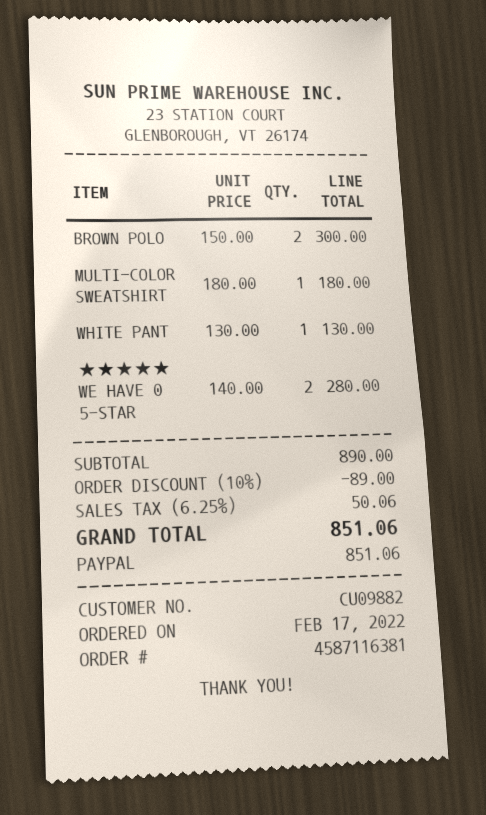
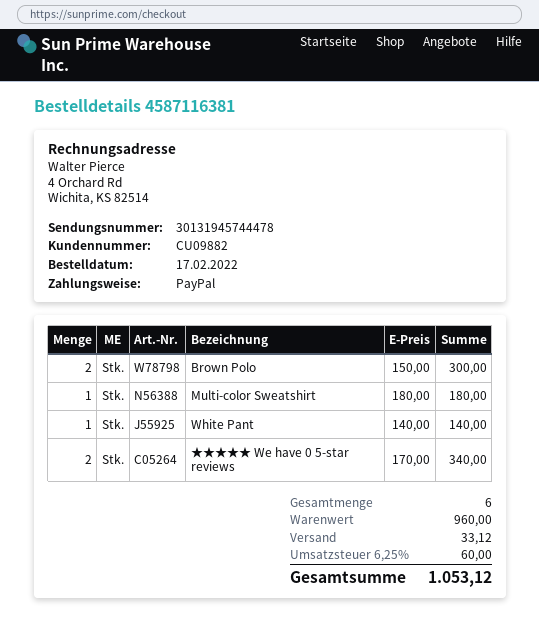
WHITE PANT: 1 x 130.00 = 130.00 -> 1 x 140.00 = 140.00
★★★★★ WE HAVE 0 5-STAR: 2 x 140.00 = 280.00 -> 2 x 170.00 = 340.00
subtotal: 890.00 -> 960.00
discount: 10% = 89.00 -> none
shipping: none -> 33.12
tax: 6.25% = 50.06 -> 6.25% = 60.00
total: 851.06 -> 1053.12

